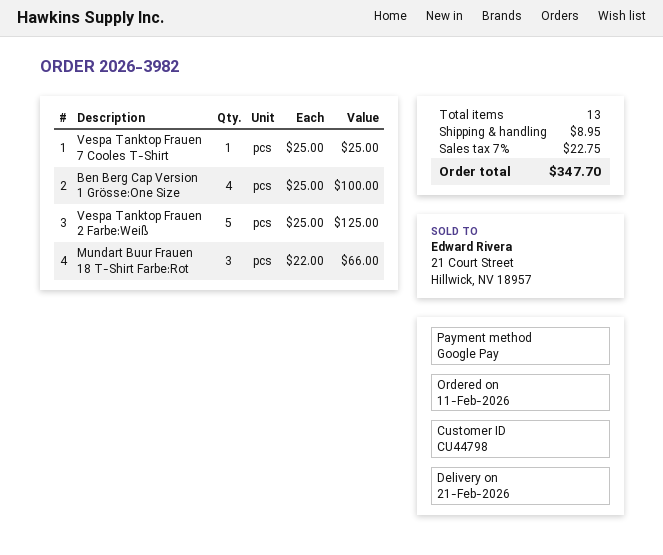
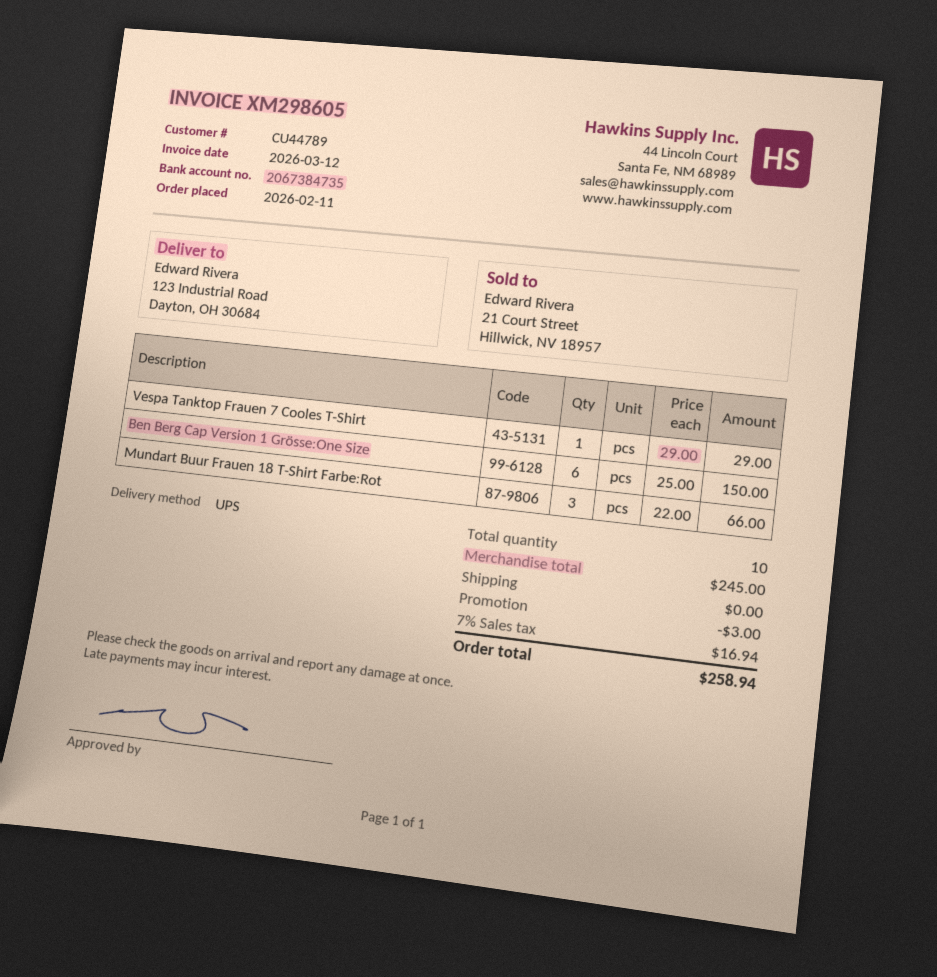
customer number: CU44798 -> CU44789
Vespa Tanktop Frauen 7 Cooles T-Shirt: 1 x 25.00 = 25.00 -> 1 x 29.00 = 29.00
Ben Berg Cap Version 1 Grösse:One Size: 4 x 25.00 = 100.00 -> 6 x 25.00 = 150.00
Vespa Tanktop Frauen 2 Farbe:Weiß: 5 x 25.00 = 125.00 -> none
total quantity: 13 -> 10
discount: none -> 3.00
shipping: 8.95 -> 0.00
tax: 7% = 22.75 -> 7% = 16.94
total: 347.70 -> 258.94

